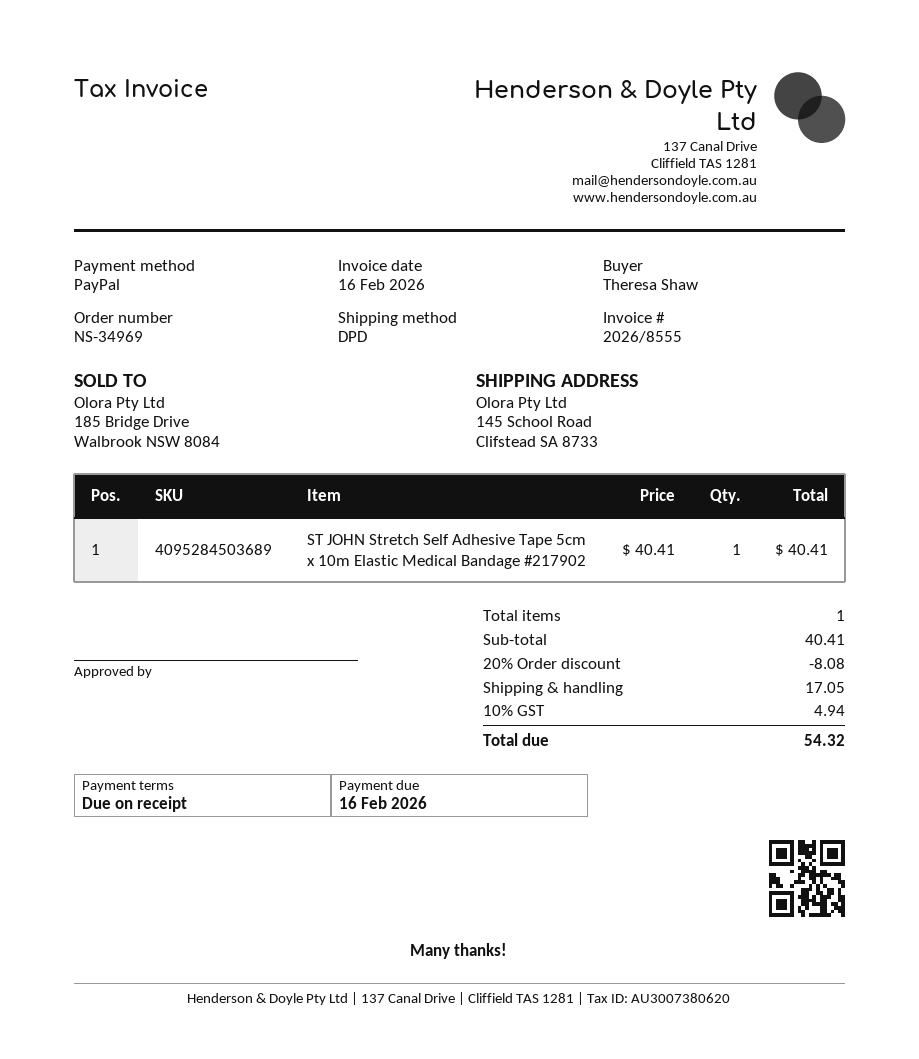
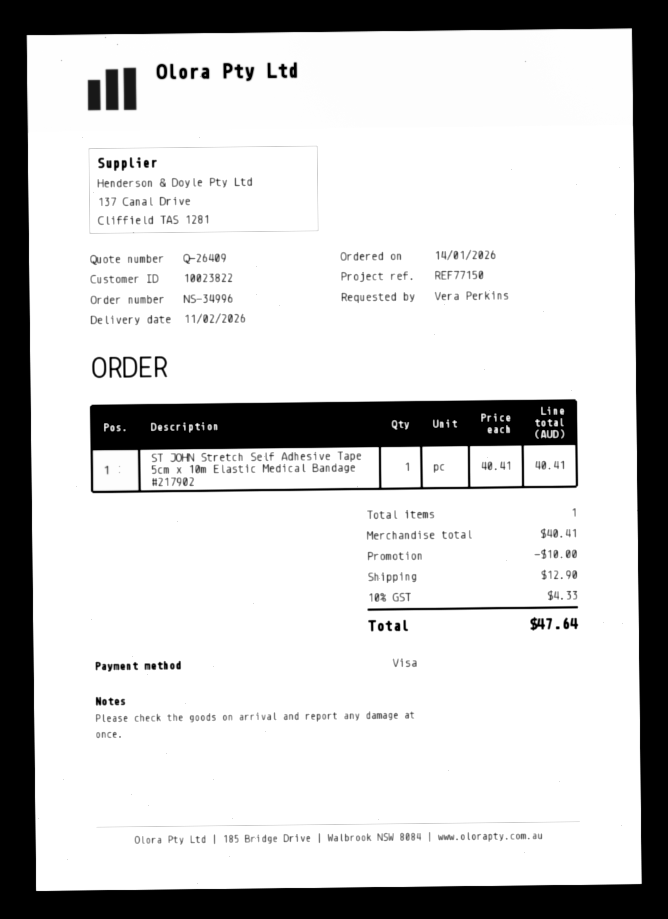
order number: NS-34969 -> NS-34996
ordered by: Theresa Shaw -> Vera Perkins
payment method: PayPal -> Visa
discount: 8.08 -> 10.00
shipping: 17.05 -> 12.90
tax: 10% = 4.94 -> 10% = 4.33
total: 54.32 -> 47.64

